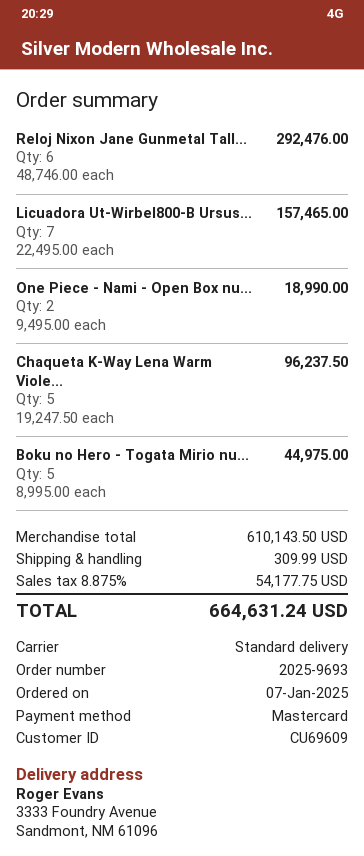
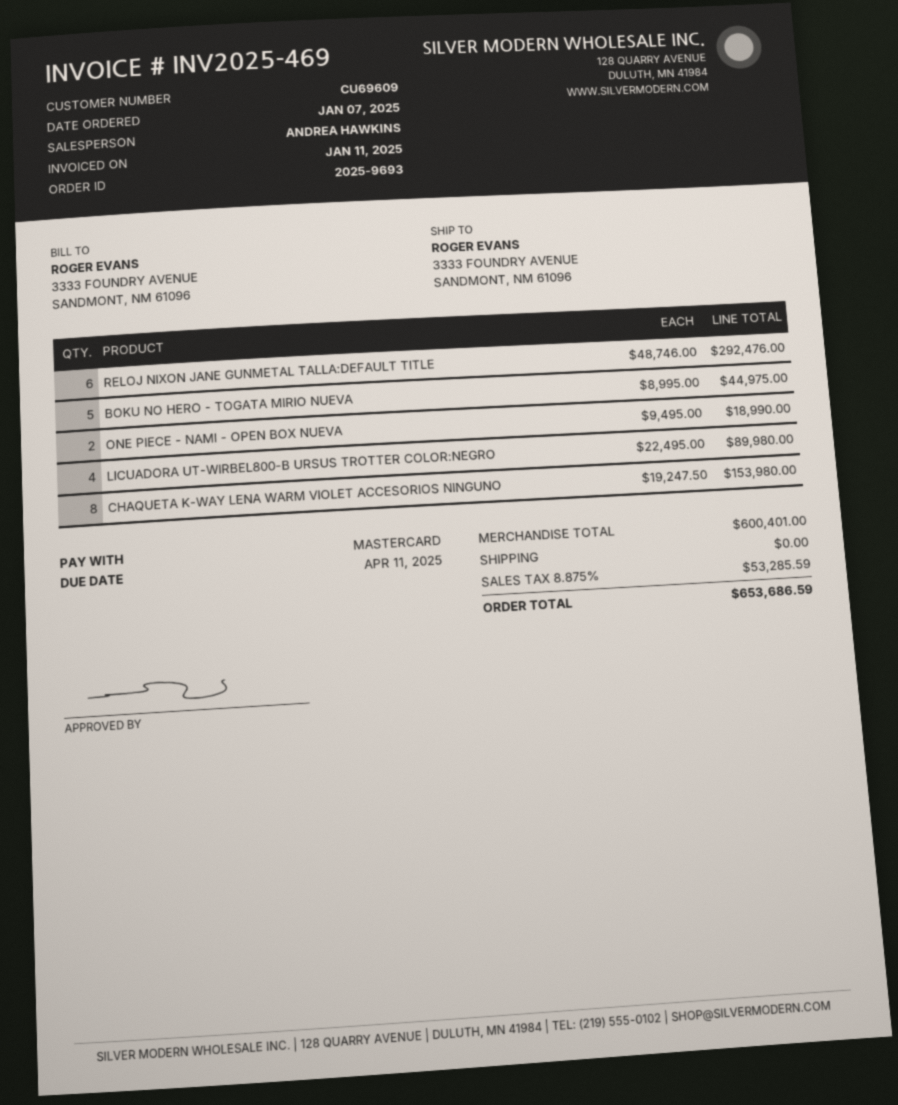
Licuadora Ut-Wirbel800-B Ursus...: 7 x 22495.00 = 157465.00 -> 4 x 22495.00 = 89980.00
Chaqueta K-Way Lena Warm Viole...: 5 x 19247.50 = 96237.50 -> 8 x 19247.50 = 153980.00
subtotal: 610143.50 -> 600401.00
shipping: 309.99 -> 0.00
tax: 8.875% = 54177.75 -> 8.875% = 53285.59
total: 664631.24 -> 653686.59

